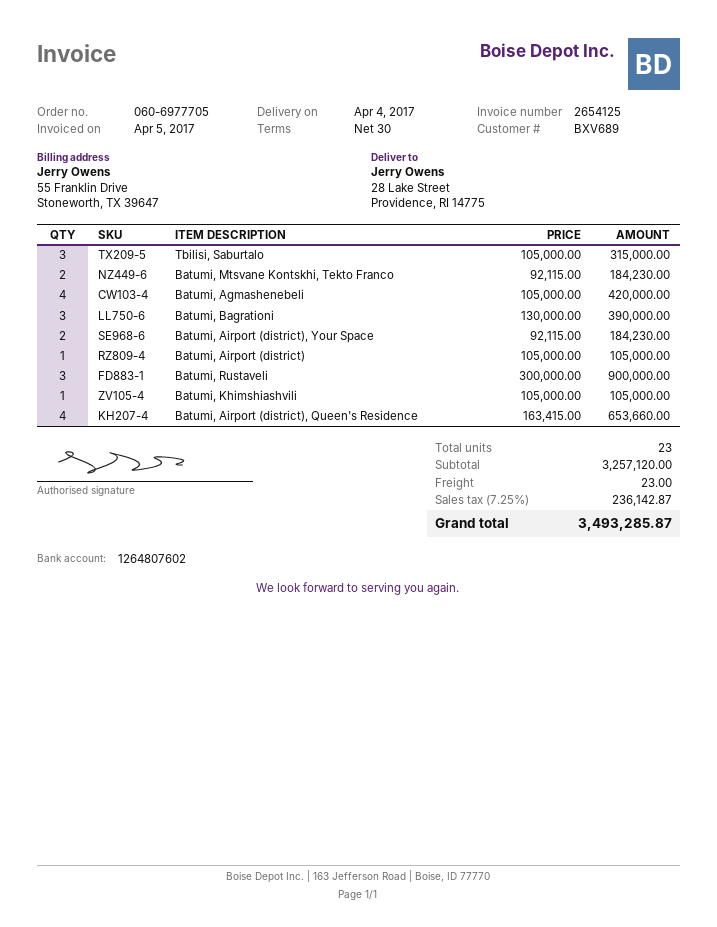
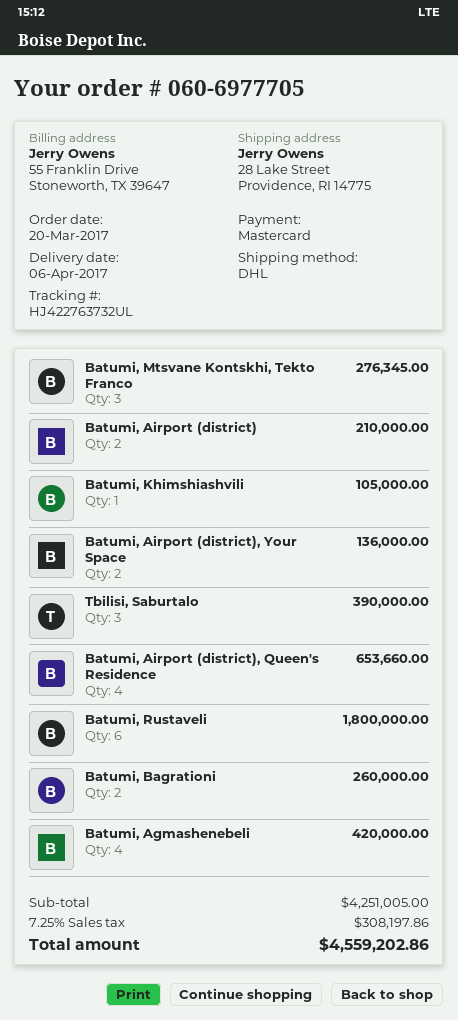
delivery date: 2017-04-04 -> 2017-04-06
Tbilisi, Saburtalo: 3 for 315000.00 -> 3 for 390000.00
Batumi, Mtsvane Kontskhi, Tekto Franco: 2 for 184230.00 -> 3 for 276345.00
Batumi, Bagrationi: 3 for 390000.00 -> 2 for 260000.00
Batumi, Airport (district), Your Space: 2 for 184230.00 -> 2 for 136000.00
Batumi, Airport (district): 1 for 105000.00 -> 2 for 210000.00
Batumi, Rustaveli: 3 for 900000.00 -> 6 for 1800000.00
subtotal: 3257120.00 -> 4251005.00
shipping: 23.00 -> none
tax: 7.25% = 236142.87 -> 7.25% = 308197.86
total: 3493285.87 -> 4559202.86

